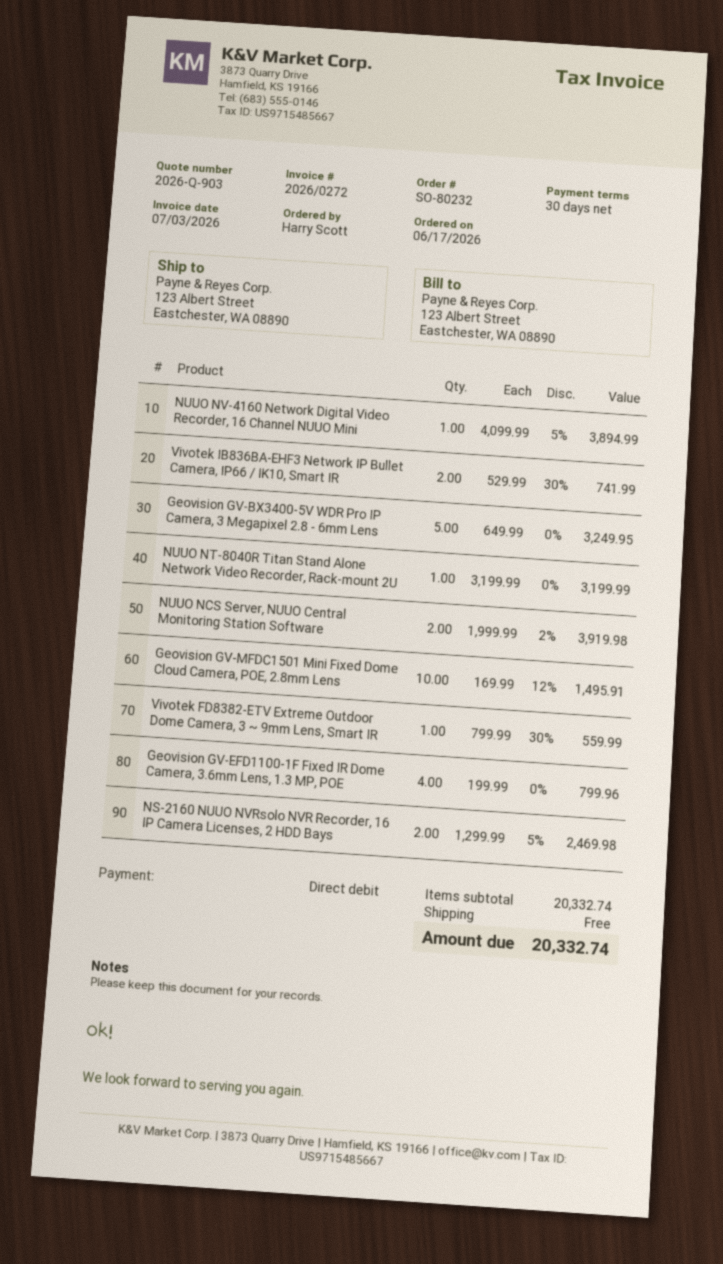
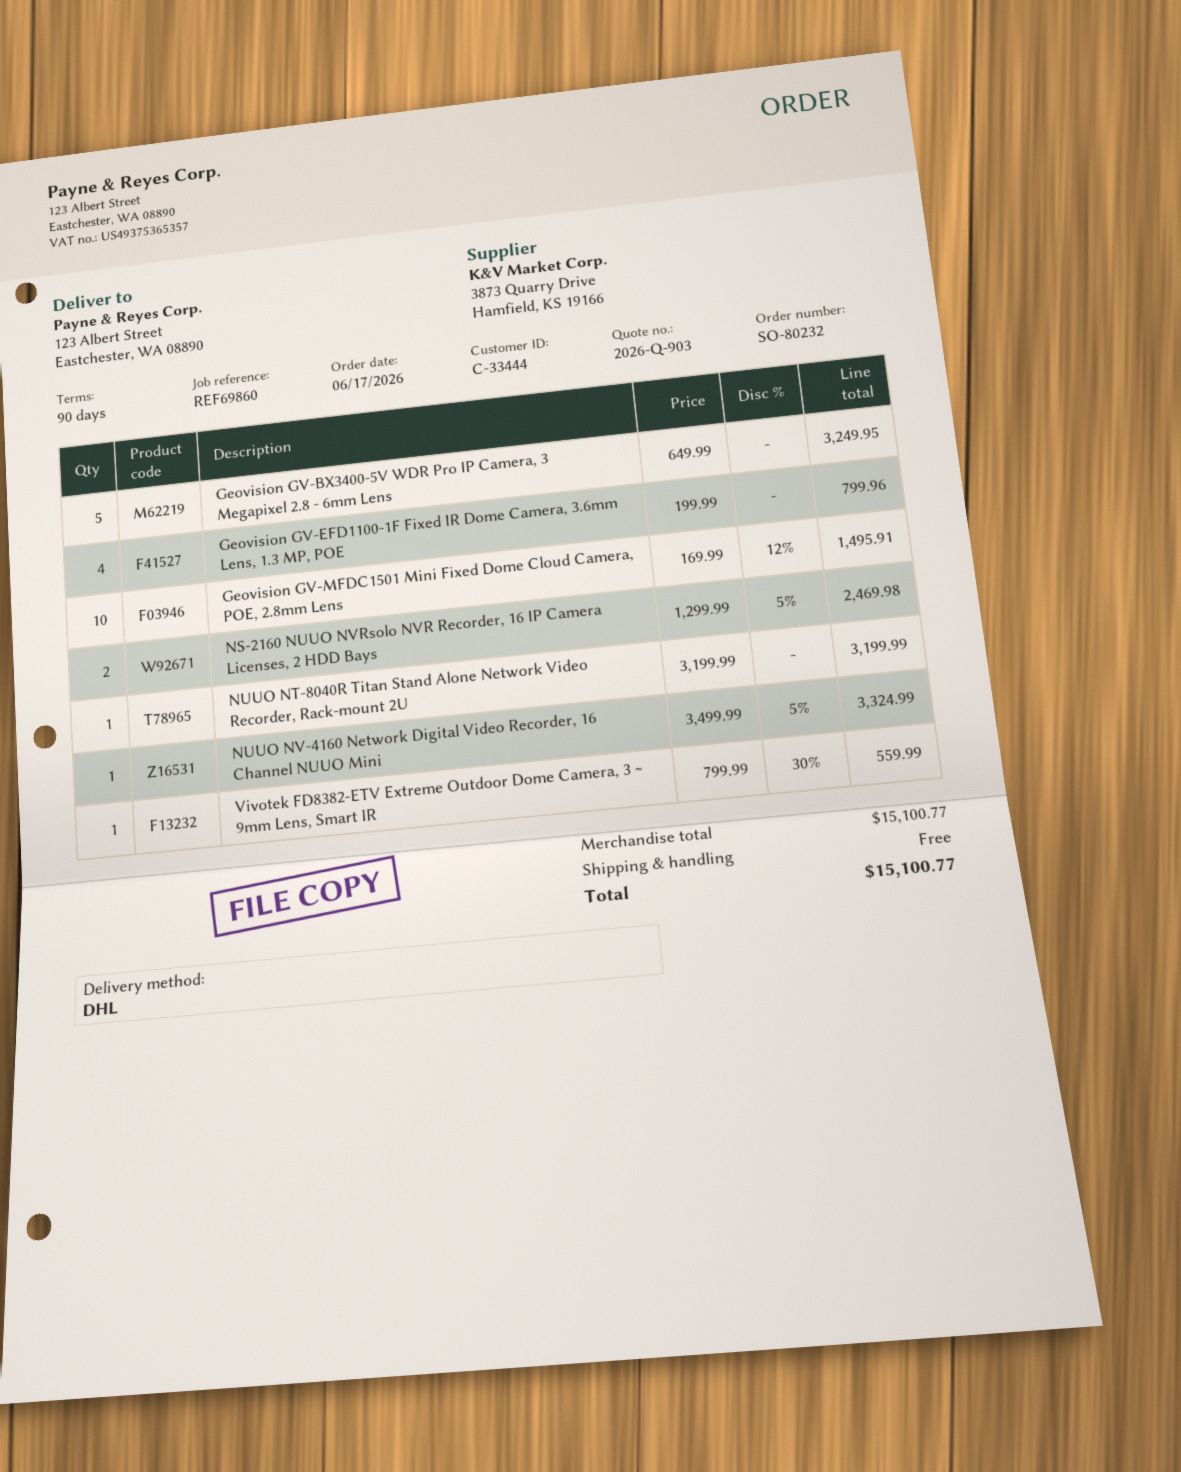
payment terms: 30 days -> 90 days
NUUO NV-4160 Network Digital Video Recorder, 16 Channel NUUO Mini: 1 x 4099.99 - 5% = 3894.99 -> 1 x 3499.99 - 5% = 3324.99
Vivotek IB836BA-EHF3 Network IP Bullet Camera, IP66 / IK10, Smart IR: 2 x 529.99 - 30% = 741.99 -> none
NUUO NCS Server, NUUO Central Monitoring Station Software: 2 x 1999.99 - 2% = 3919.98 -> none
subtotal: 20332.74 -> 15100.77
total: 20332.74 -> 15100.77

